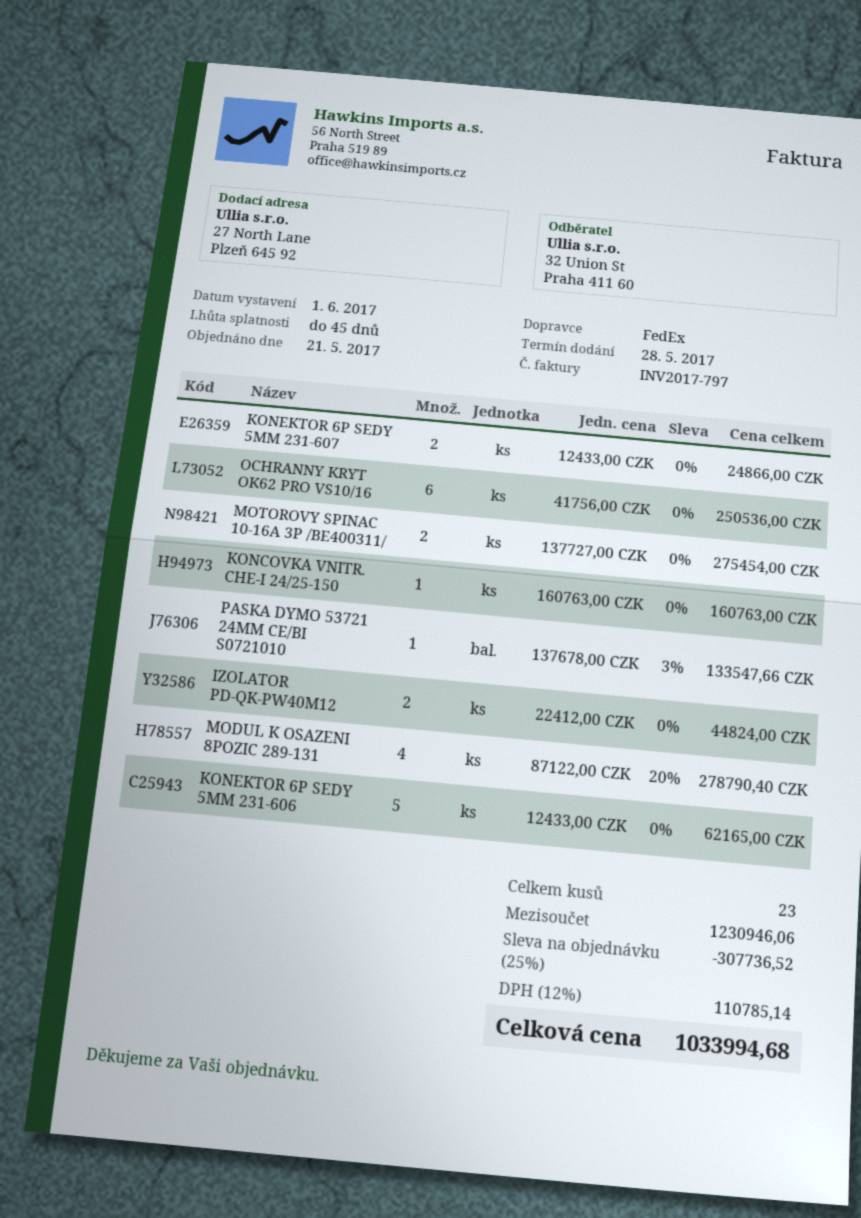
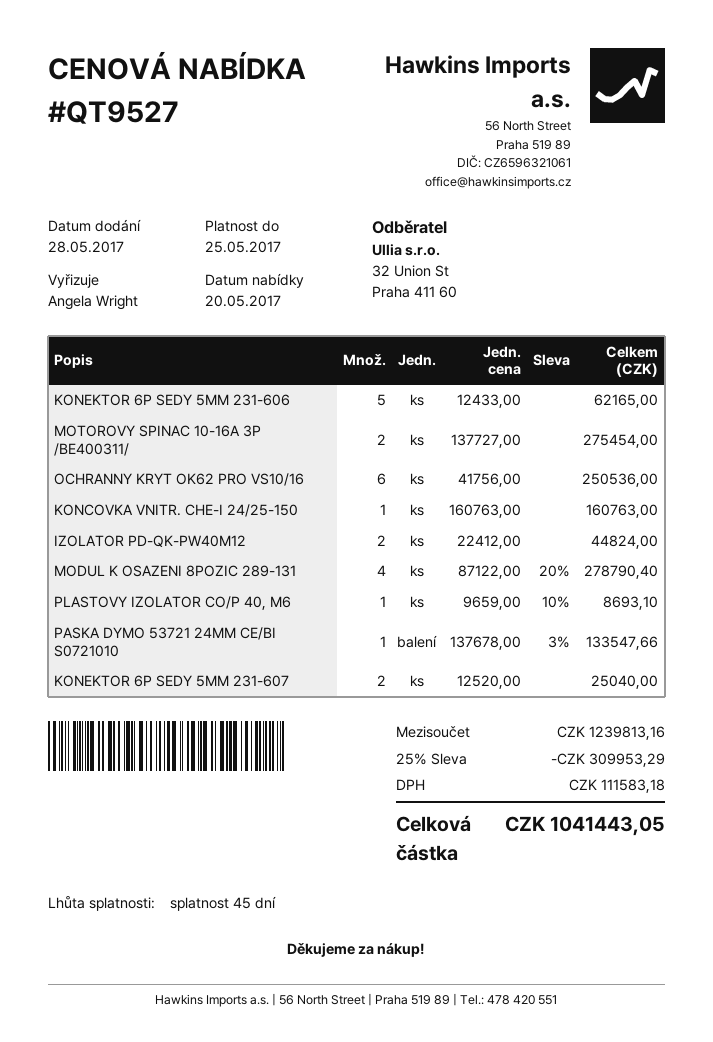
KONEKTOR 6P SEDY 5MM 231-607: 2 x 12433.00 = 24866.00 -> 2 x 12520.00 = 25040.00
PLASTOVY IZOLATOR CO/P 40, M6: none -> 1 x 9659.00 - 10% = 8693.10
subtotal: 1230946.06 -> 1239813.16
discount: 25% = 307736.52 -> 25% = 309953.29
tax: 110785.14 -> 111583.18
total: 1033994.68 -> 1041443.05

